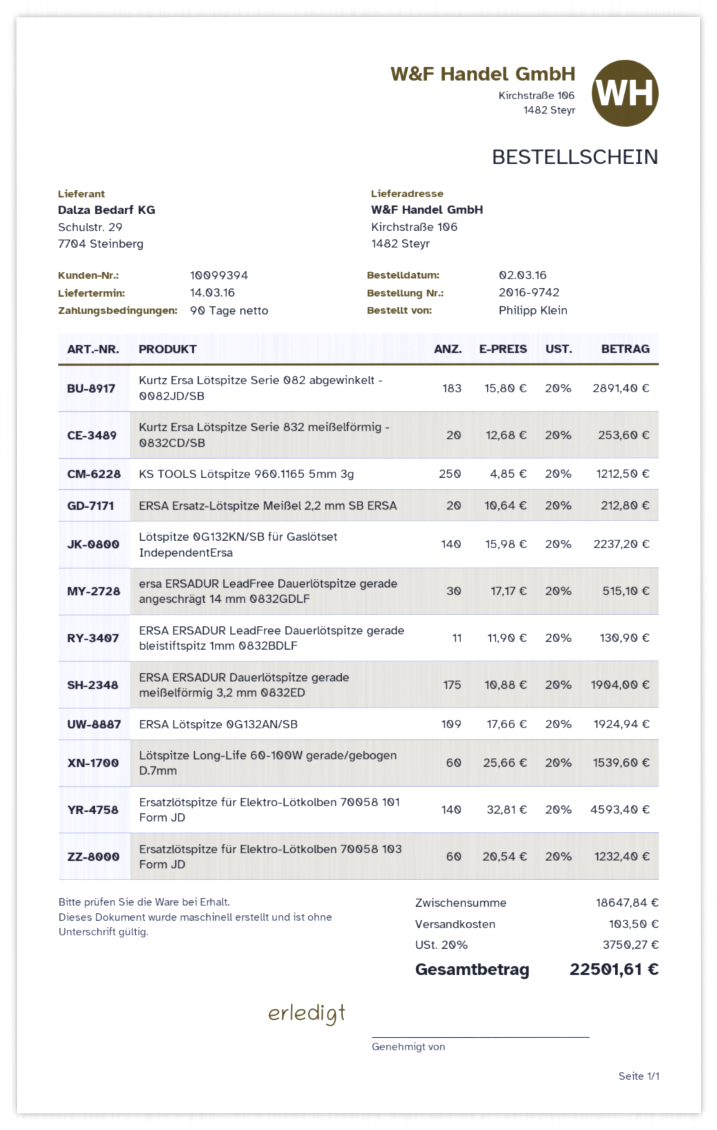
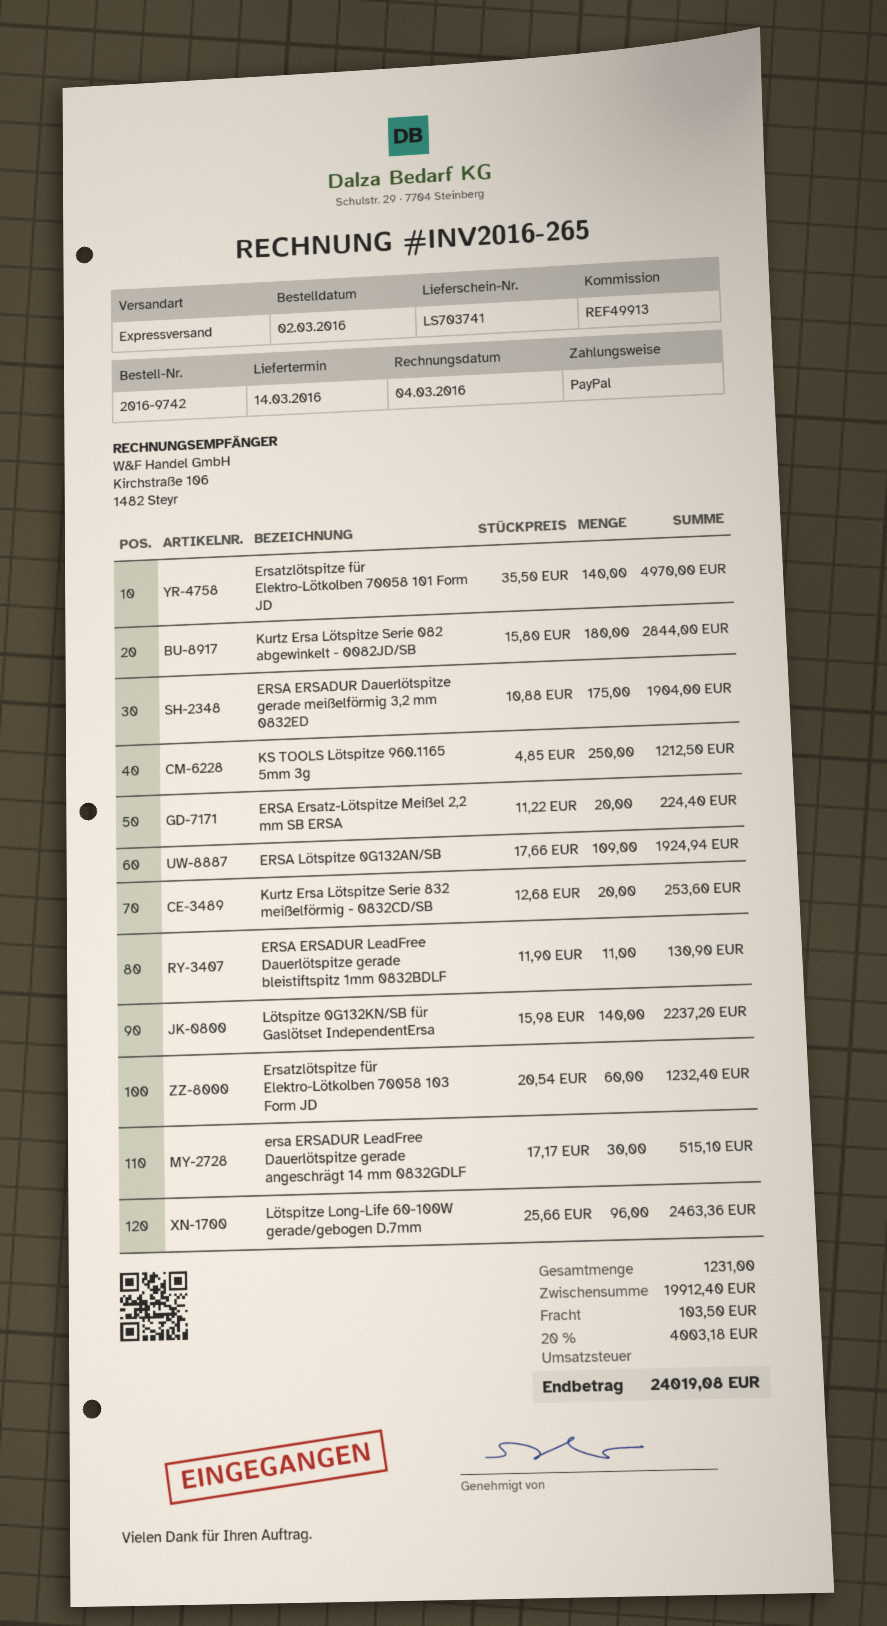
Kurtz Ersa Lötspitze Serie 082 abgewinkelt - 0082JD/SB: 183 x 15.80 = 2891.40 -> 180 x 15.80 = 2844.00
ERSA Ersatz-Lötspitze Meißel 2,2 mm SB ERSA: 20 x 10.64 = 212.80 -> 20 x 11.22 = 224.40
Lötspitze Long-Life 60-100W gerade/gebogen D.7mm: 60 x 25.66 = 1539.60 -> 96 x 25.66 = 2463.36
Ersatzlötspitze für Elektro-Lötkolben 70058 101 Form JD: 140 x 32.81 = 4593.40 -> 140 x 35.50 = 4970.00
subtotal: 18647.84 -> 19912.40
tax: 20% = 3750.27 -> 20% = 4003.18
total: 22501.61 -> 24019.08

